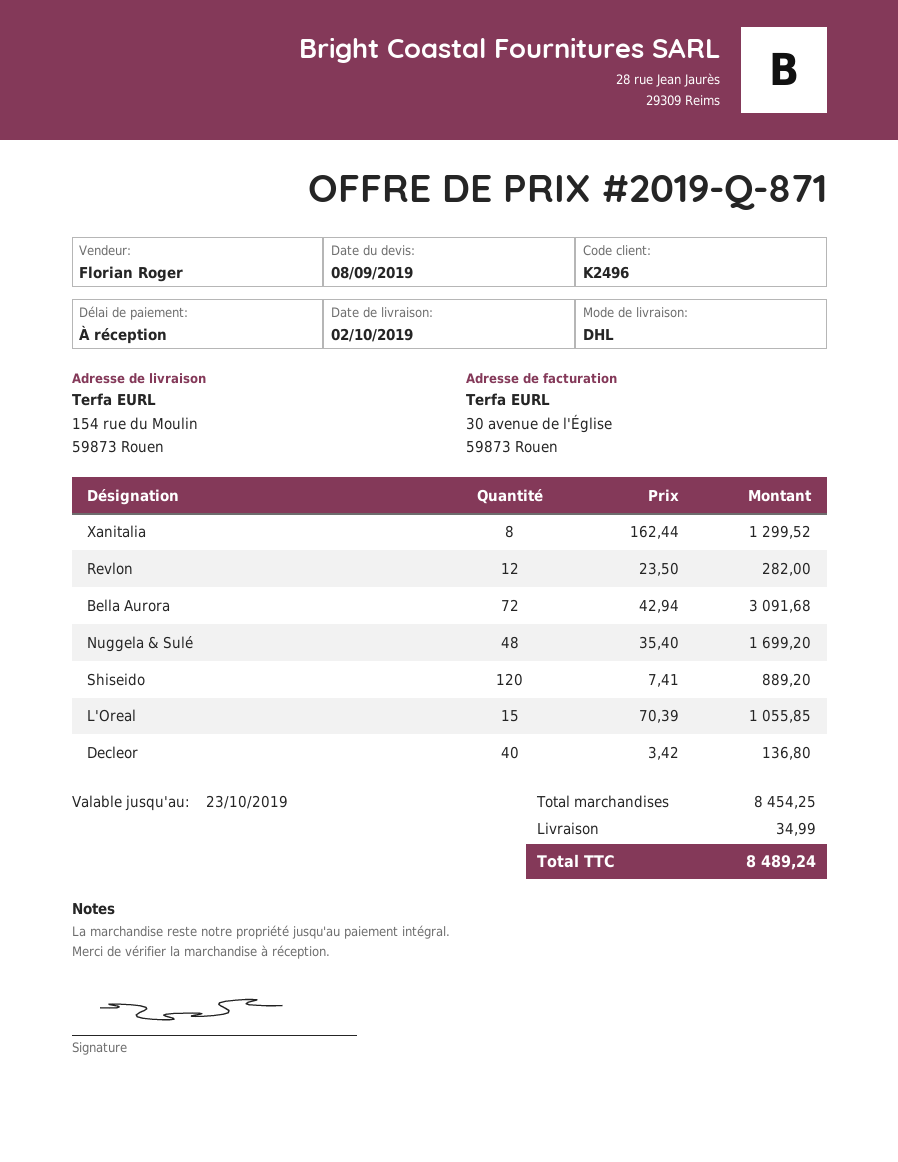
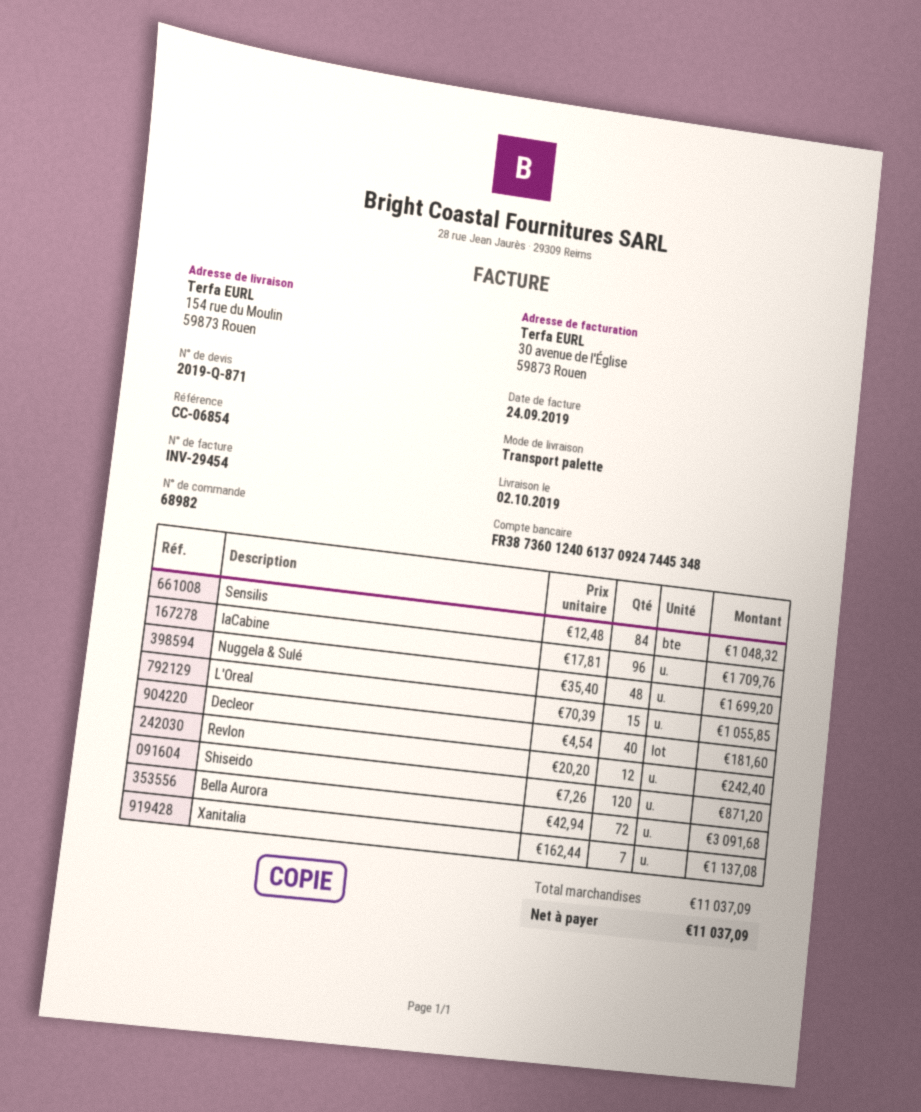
shipping method: DHL -> pallet freight
Xanitalia: 8 x 162.44 = 1299.52 -> 7 x 162.44 = 1137.08
Revlon: 12 x 23.50 = 282.00 -> 12 x 20.20 = 242.40
Shiseido: 120 x 7.41 = 889.20 -> 120 x 7.26 = 871.20
Decleor: 40 x 3.42 = 136.80 -> 40 x 4.54 = 181.60
Sensilis: none -> 84 x 12.48 = 1048.32
laCabine: none -> 96 x 17.81 = 1709.76
subtotal: 8454.25 -> 11037.09
shipping: 34.99 -> none
total: 8489.24 -> 11037.09

